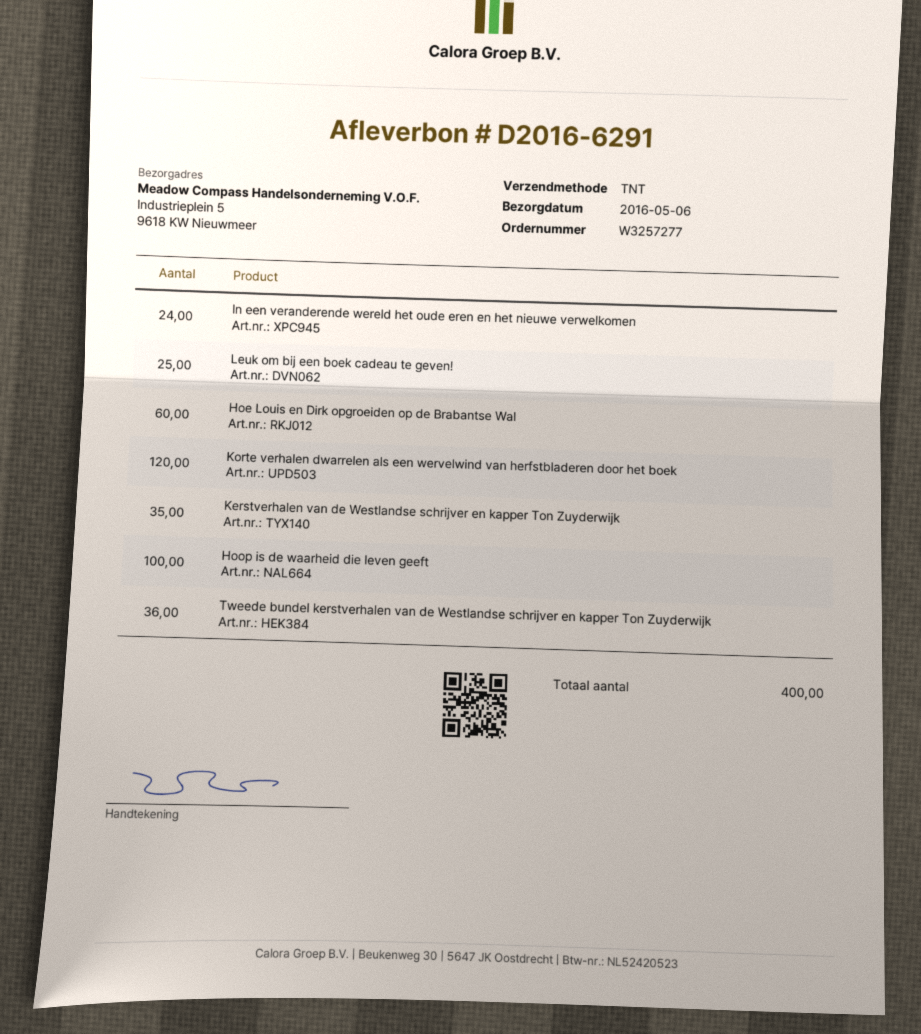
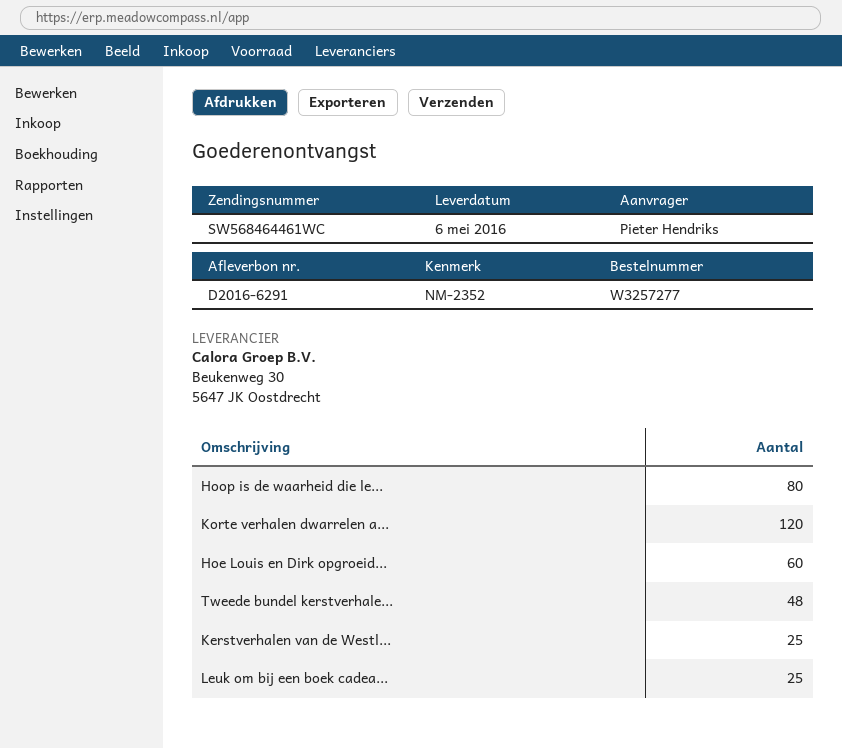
In een veranderende wereld het oude eren en het nieuwe verwelkomen: 24 -> none
Kerstverhalen van de Westlandse schrijver en kapper Ton Zuyderwijk: 35 -> 25
Hoop is de waarheid die leven geeft: 100 -> 80
Tweede bundel kerstverhalen van de Westlandse schrijver en kapper Ton Zuyderwijk: 36 -> 48

